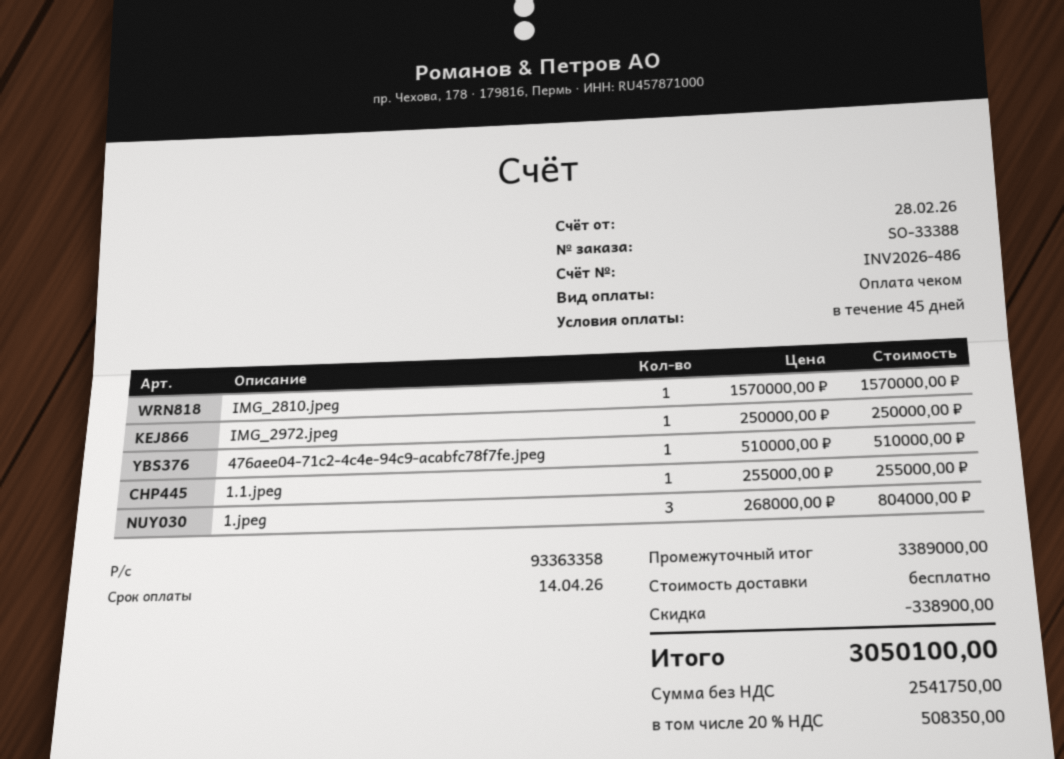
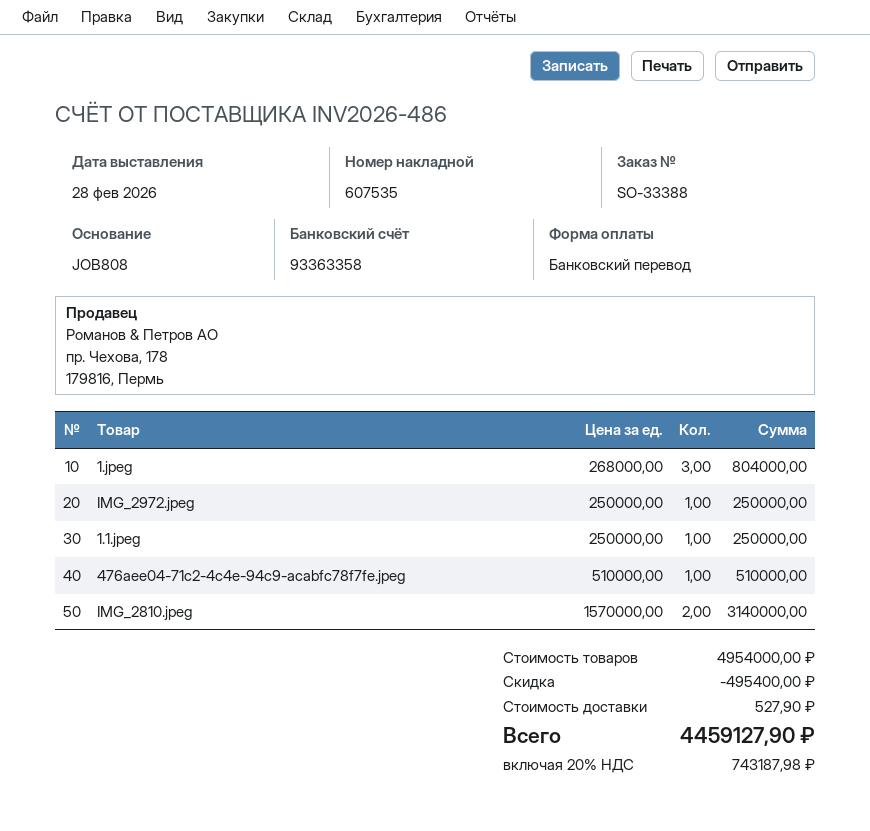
payment method: cheque -> bank transfer
IMG_2810.jpeg: 1 x 1570000.00 = 1570000.00 -> 2 x 1570000.00 = 3140000.00
1.1.jpeg: 1 x 255000.00 = 255000.00 -> 1 x 250000.00 = 250000.00
subtotal: 3389000.00 -> 4954000.00
discount: 338900.00 -> 495400.00
shipping: 0.00 -> 527.90
tax: 20% = 508350.00 -> 20% = 743187.98
total: 3050100.00 -> 4459127.90

